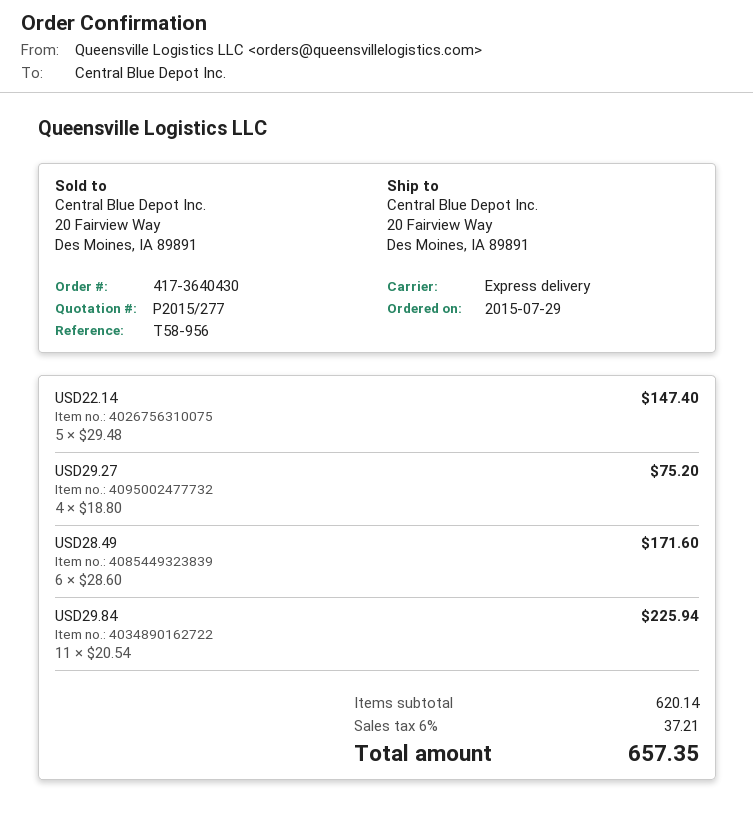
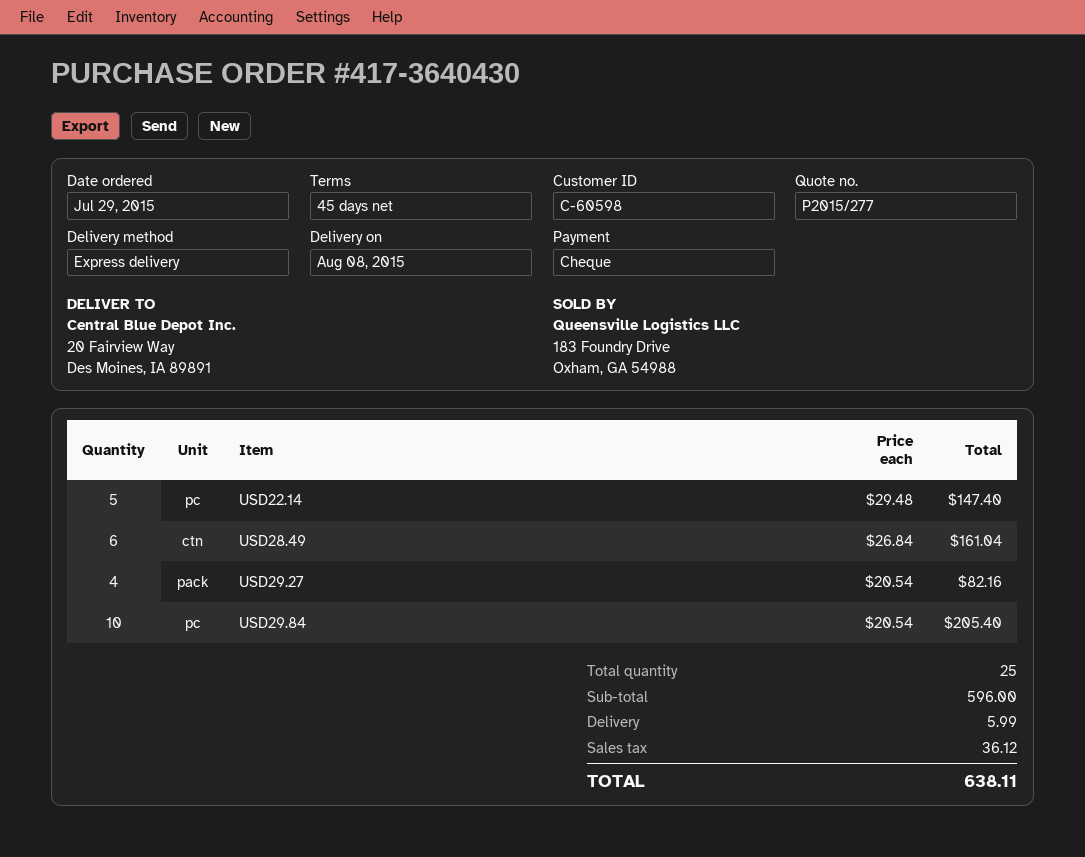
USD29.27: 4 x 18.80 = 75.20 -> 4 x 20.54 = 82.16
USD28.49: 6 x 28.60 = 171.60 -> 6 x 26.84 = 161.04
USD29.84: 11 x 20.54 = 225.94 -> 10 x 20.54 = 205.40
subtotal: 620.14 -> 596.00
shipping: none -> 5.99
tax: 37.21 -> 36.12
total: 657.35 -> 638.11

